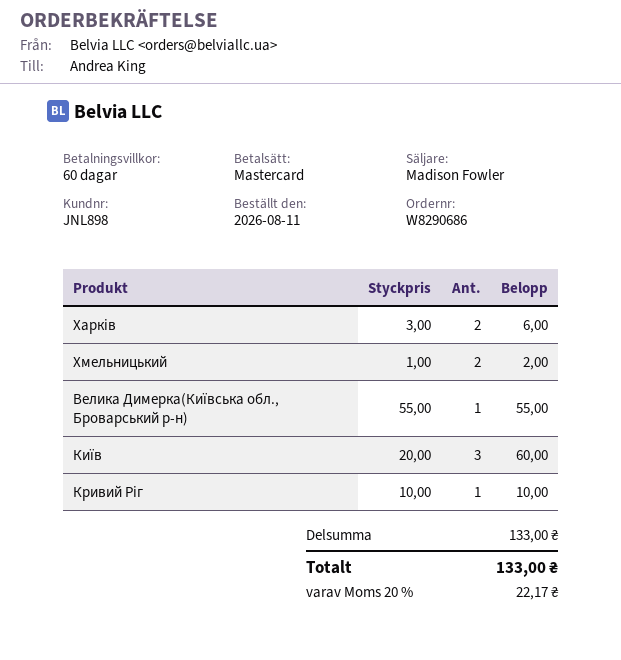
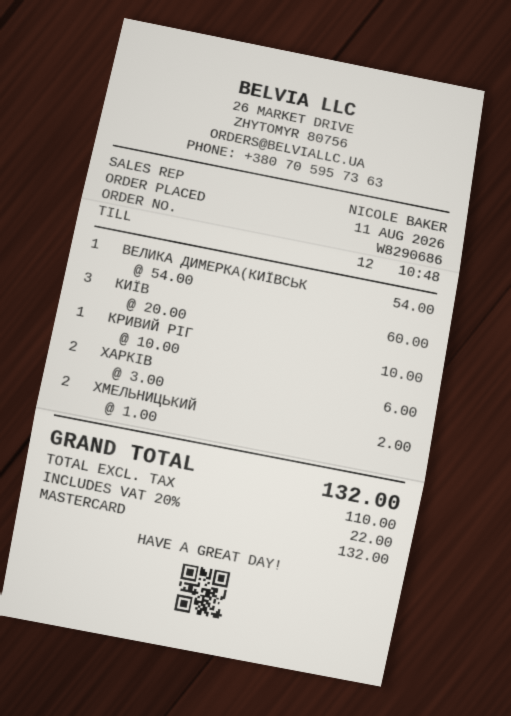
sales rep: Madison Fowler -> NICOLE BAKER
Велика Димерка(Київська обл., Броварський р-н): 1 x 55.00 = 55.00 -> 1 x 54.00 = 54.00
tax: 20% = 22.17 -> 20% = 22.00
total: 133.00 -> 132.00

